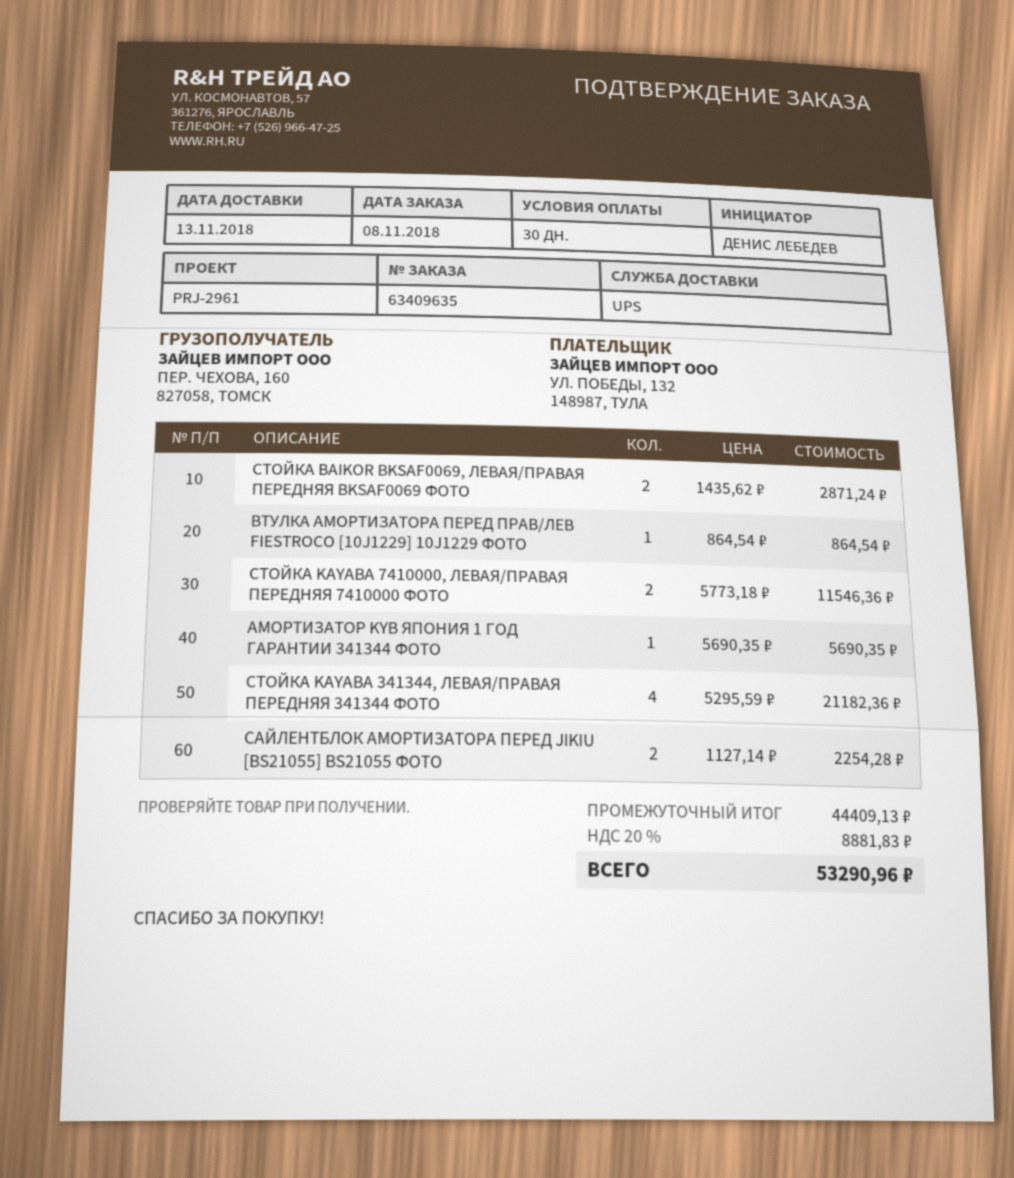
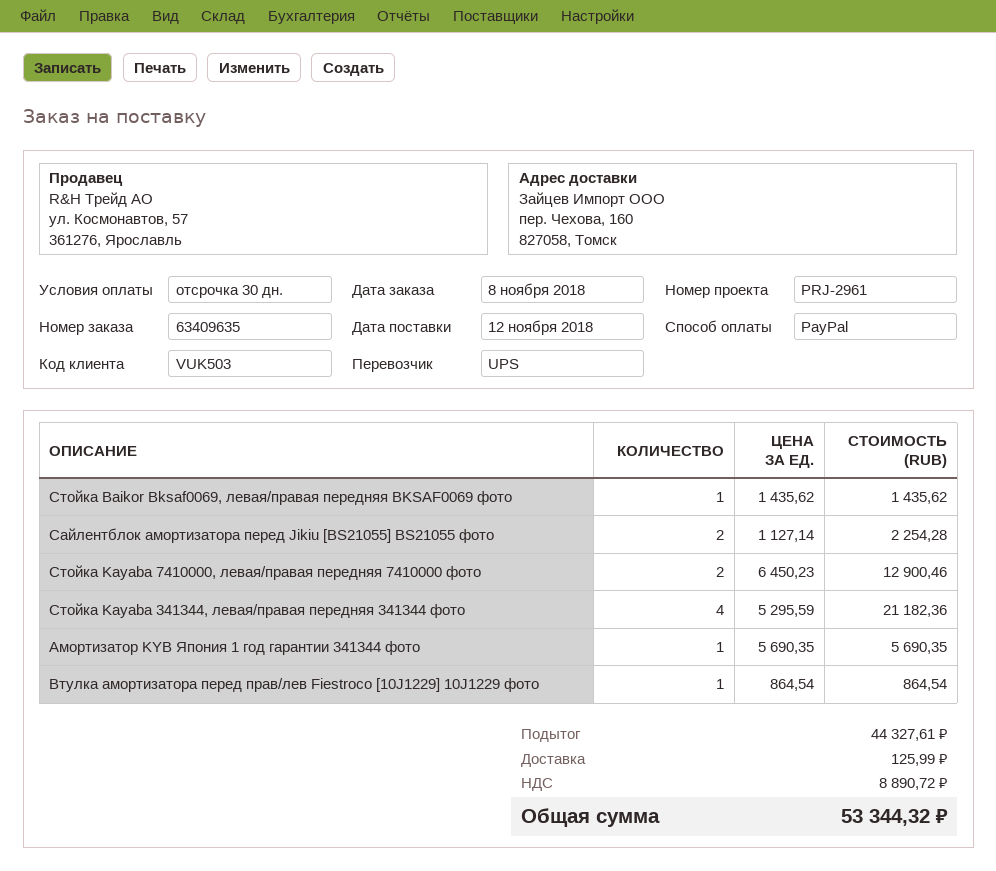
delivery date: 2018-11-13 -> 2018-11-12
СТОЙКА BAIKOR BKSAF0069, ЛЕВАЯ/ПРАВАЯ ПЕРЕДНЯЯ BKSAF0069 ФОТО: 2 x 1435.62 = 2871.24 -> 1 x 1435.62 = 1435.62
СТОЙКА KAYABA 7410000, ЛЕВАЯ/ПРАВАЯ ПЕРЕДНЯЯ 7410000 ФОТО: 2 x 5773.18 = 11546.36 -> 2 x 6450.23 = 12900.46
subtotal: 44409.13 -> 44327.61
shipping: none -> 125.99
tax: 8881.83 -> 8890.72
total: 53290.96 -> 53344.32

